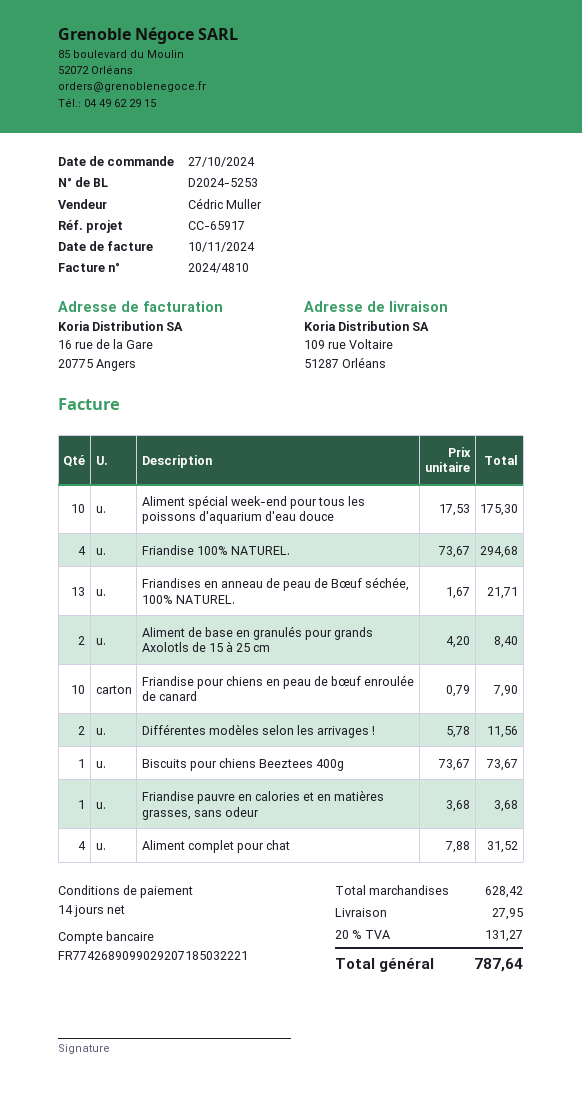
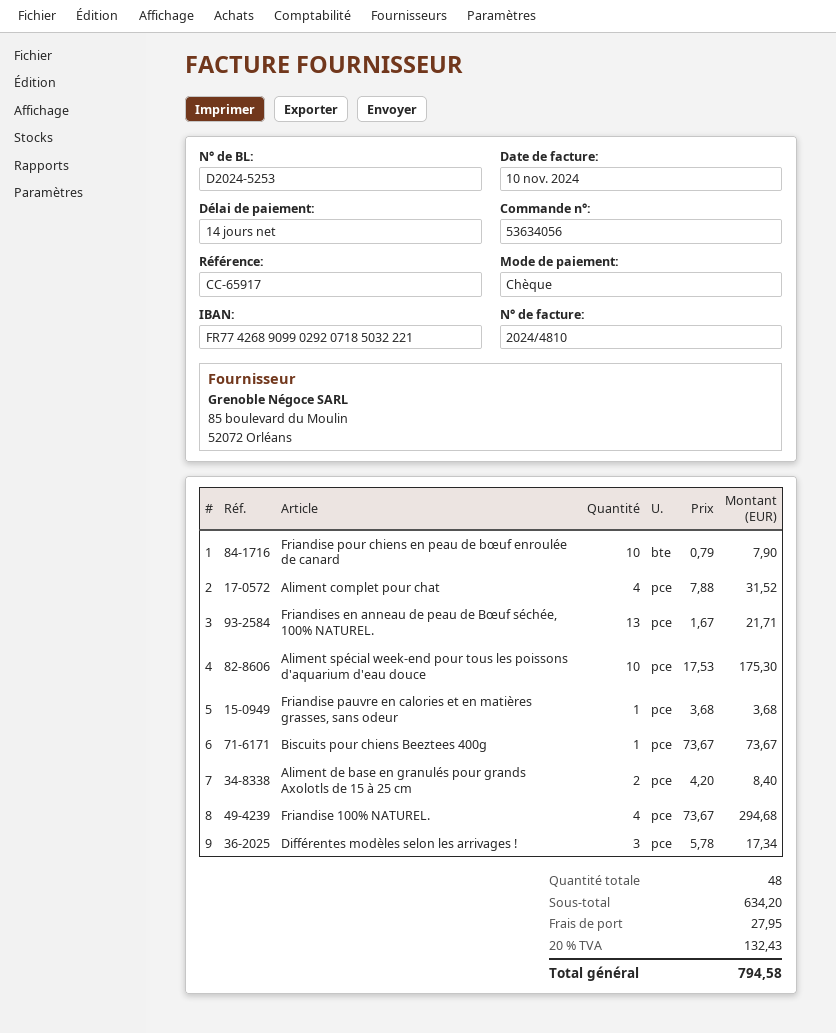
Différentes modèles selon les arrivages !: 2 x 5.78 = 11.56 -> 3 x 5.78 = 17.34
subtotal: 628.42 -> 634.20
tax: 20% = 131.27 -> 20% = 132.43
total: 787.64 -> 794.58

